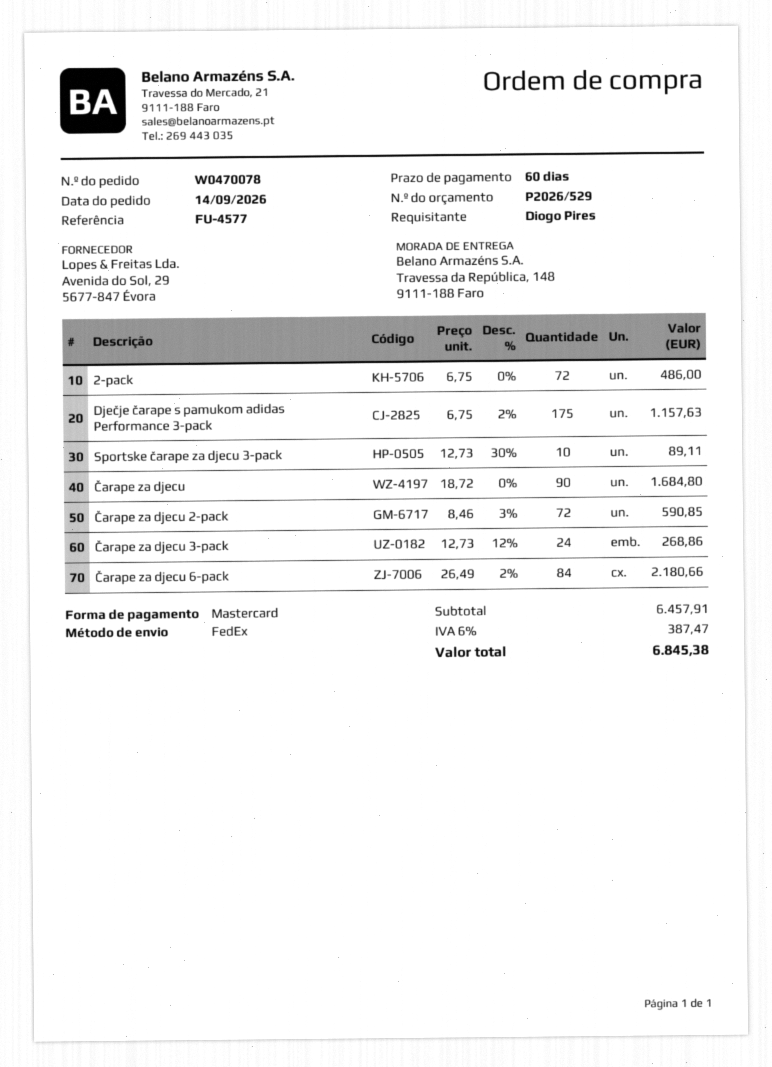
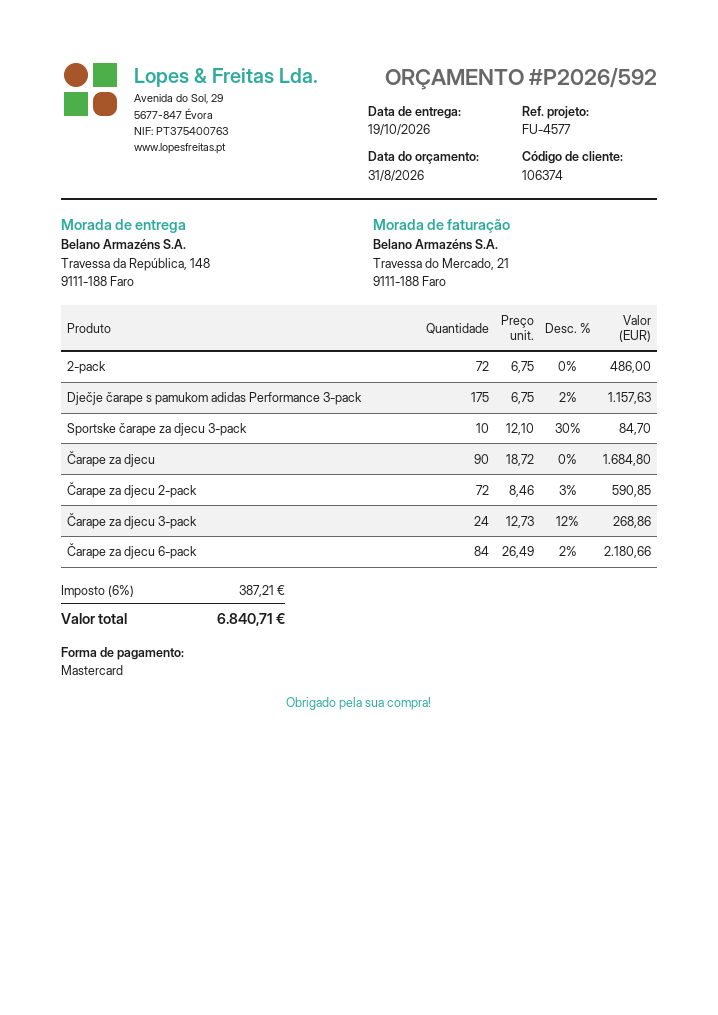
quote number: P2026/529 -> P2026/592
Sportske čarape za djecu 3-pack: 10 x 12.73 - 30% = 89.11 -> 10 x 12.10 - 30% = 84.70
tax: 6% = 387.47 -> 6% = 387.21
total: 6845.38 -> 6840.71

